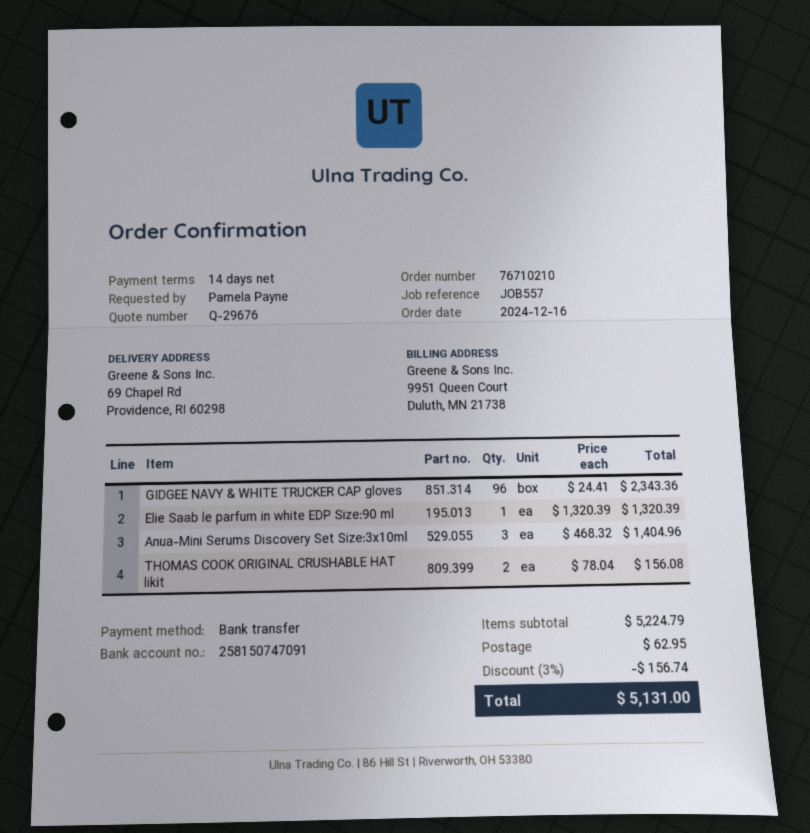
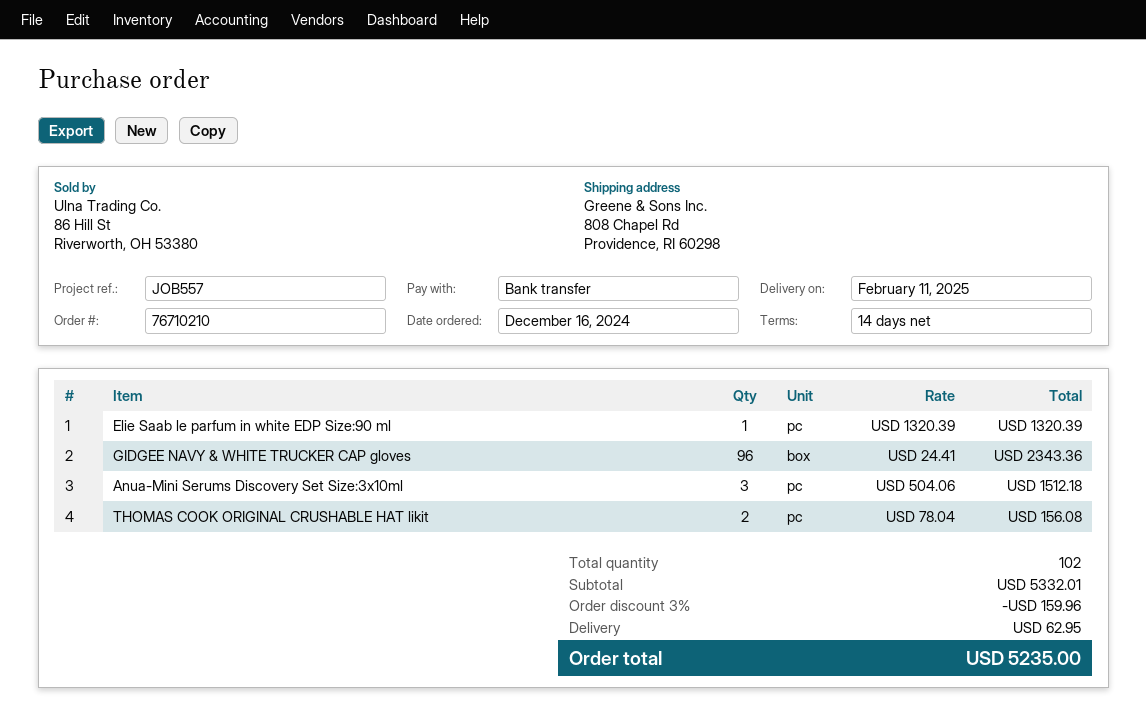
ship to: 69 Chapel Rd, Providence, RI 60298 -> 808 Chapel Rd, Providence, RI 60298
Anua-Mini Serums Discovery Set Size:3x10ml: 3 x 468.32 = 1404.96 -> 3 x 504.06 = 1512.18
subtotal: 5224.79 -> 5332.01
discount: 3% = 156.74 -> 3% = 159.96
total: 5131.00 -> 5235.00

